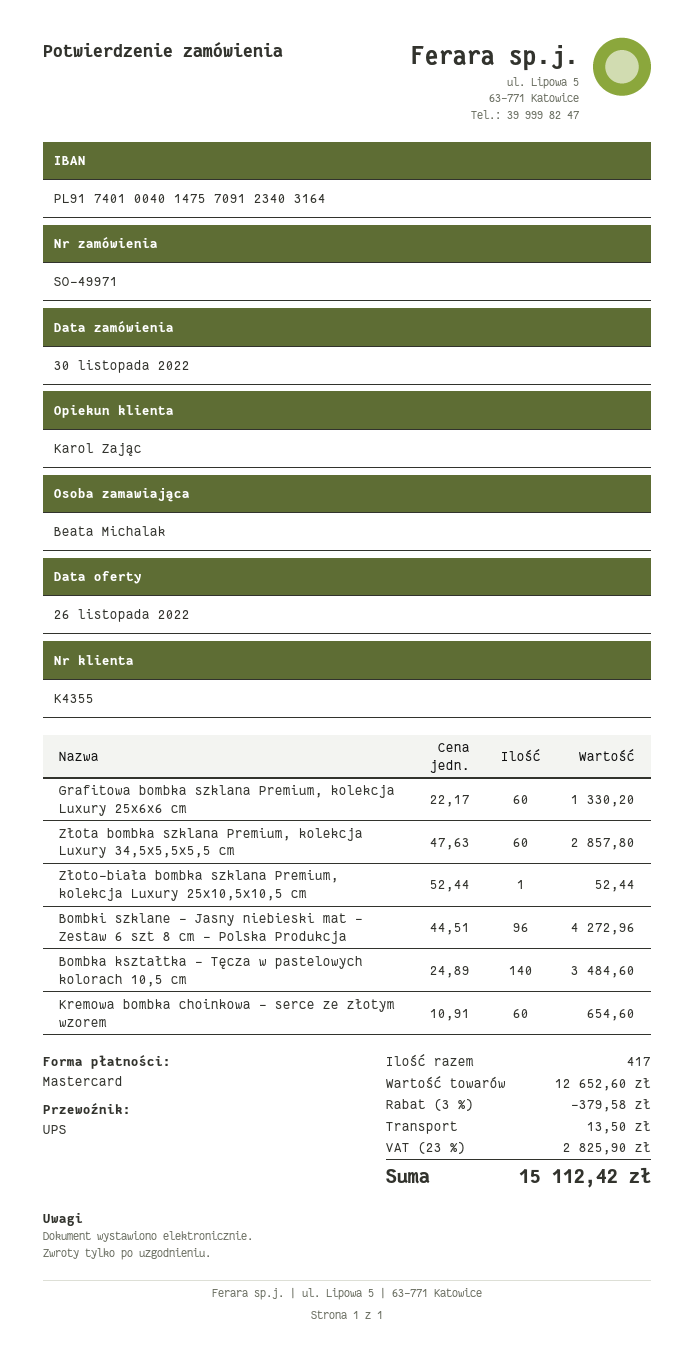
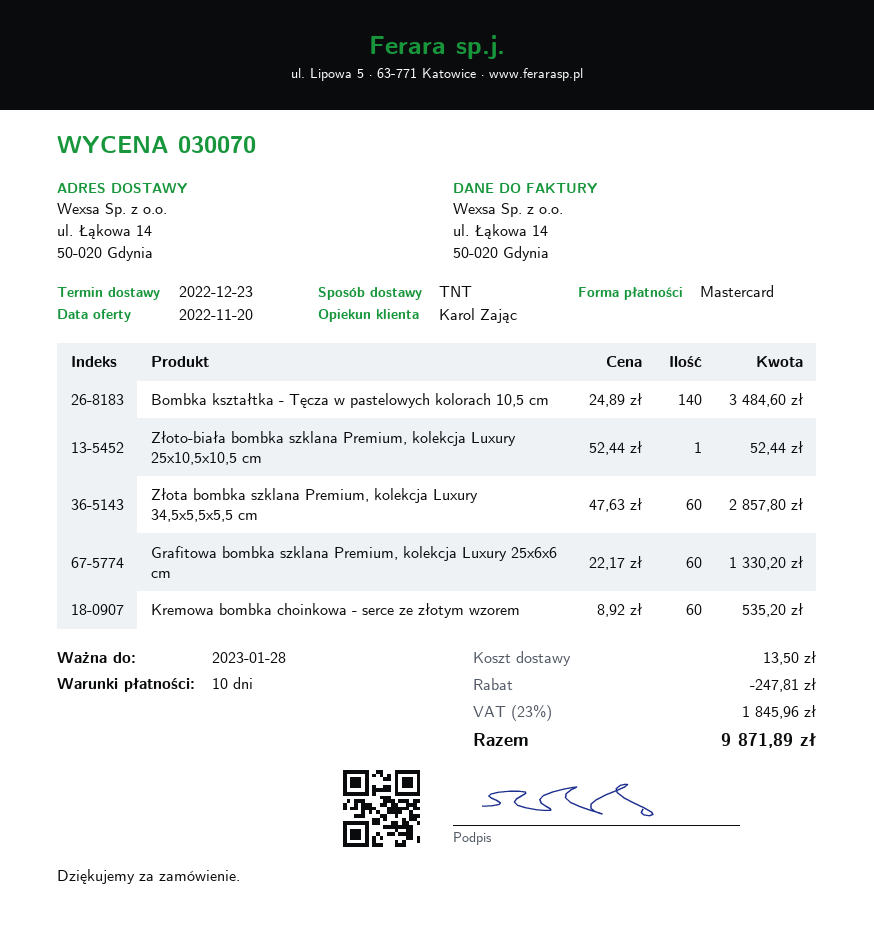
quote date: 2022-11-26 -> 2022-11-20
shipping method: UPS -> TNT
Bombki szklane - Jasny niebieski mat - Zestaw 6 szt 8 cm - Polska Produkcja: 96 x 44.51 = 4272.96 -> none
Kremowa bombka choinkowa - serce ze złotym wzorem: 60 x 10.91 = 654.60 -> 60 x 8.92 = 535.20
discount: 379.58 -> 247.81
tax: 23% = 2825.90 -> 23% = 1845.96
total: 15112.42 -> 9871.89

